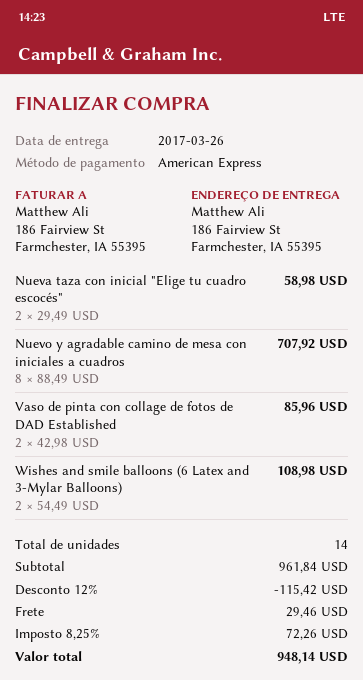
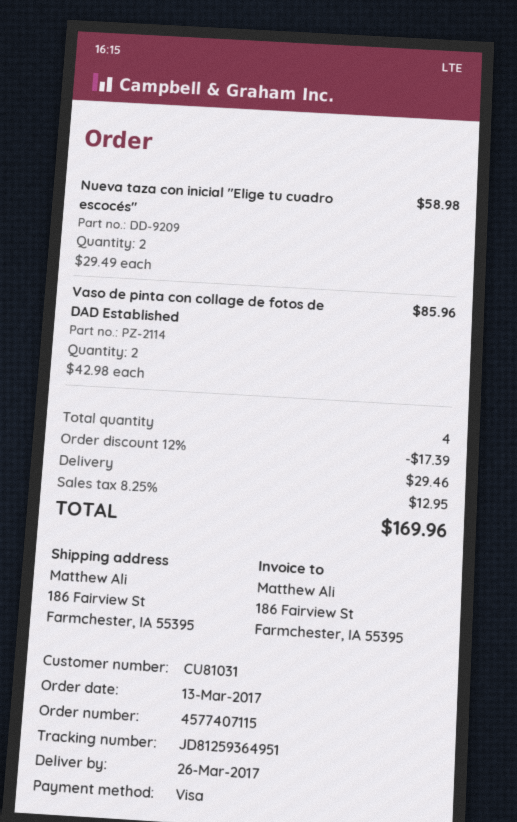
payment method: American Express -> Visa
Nuevo y agradable camino de mesa con iniciales a cuadros: 8 x 88.49 = 707.92 -> none
Wishes and smile balloons (6 Latex and 3-Mylar Balloons): 2 x 54.49 = 108.98 -> none
total quantity: 14 -> 4
discount: 12% = 115.42 -> 12% = 17.39
tax: 8.25% = 72.26 -> 8.25% = 12.95
total: 948.14 -> 169.96

